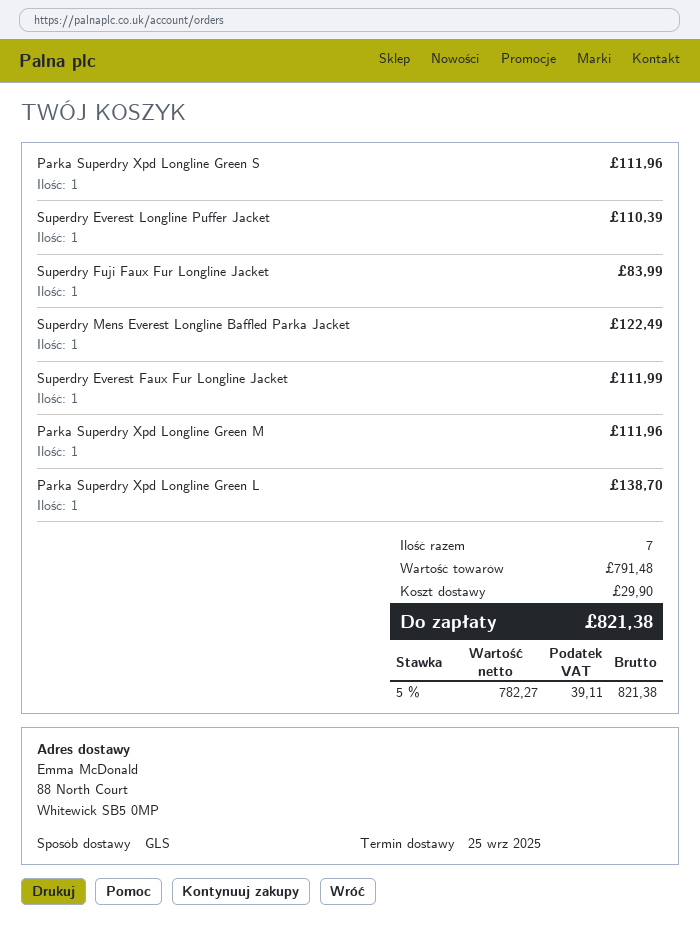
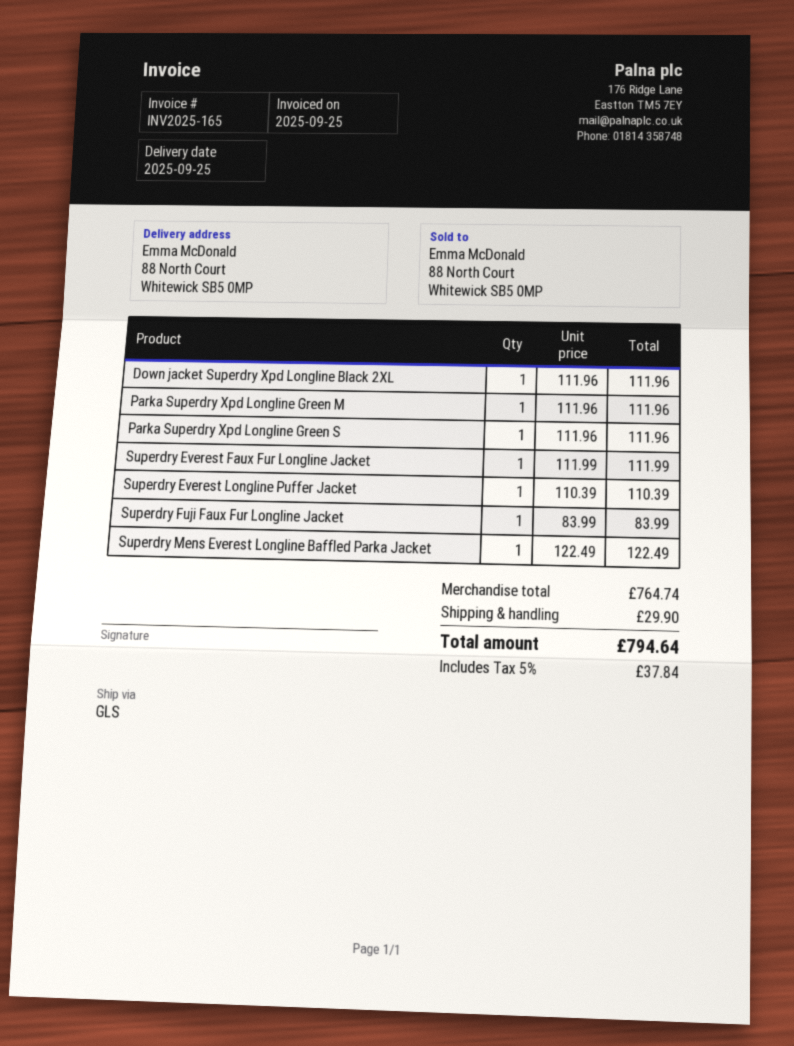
Parka Superdry Xpd Longline Green L: 1 for 138.70 -> none
Down jacket Superdry Xpd Longline Black 2XL: none -> 1 for 111.96
subtotal: 791.48 -> 764.74
tax: 5% = 39.11 -> 5% = 37.84
total: 821.38 -> 794.64

